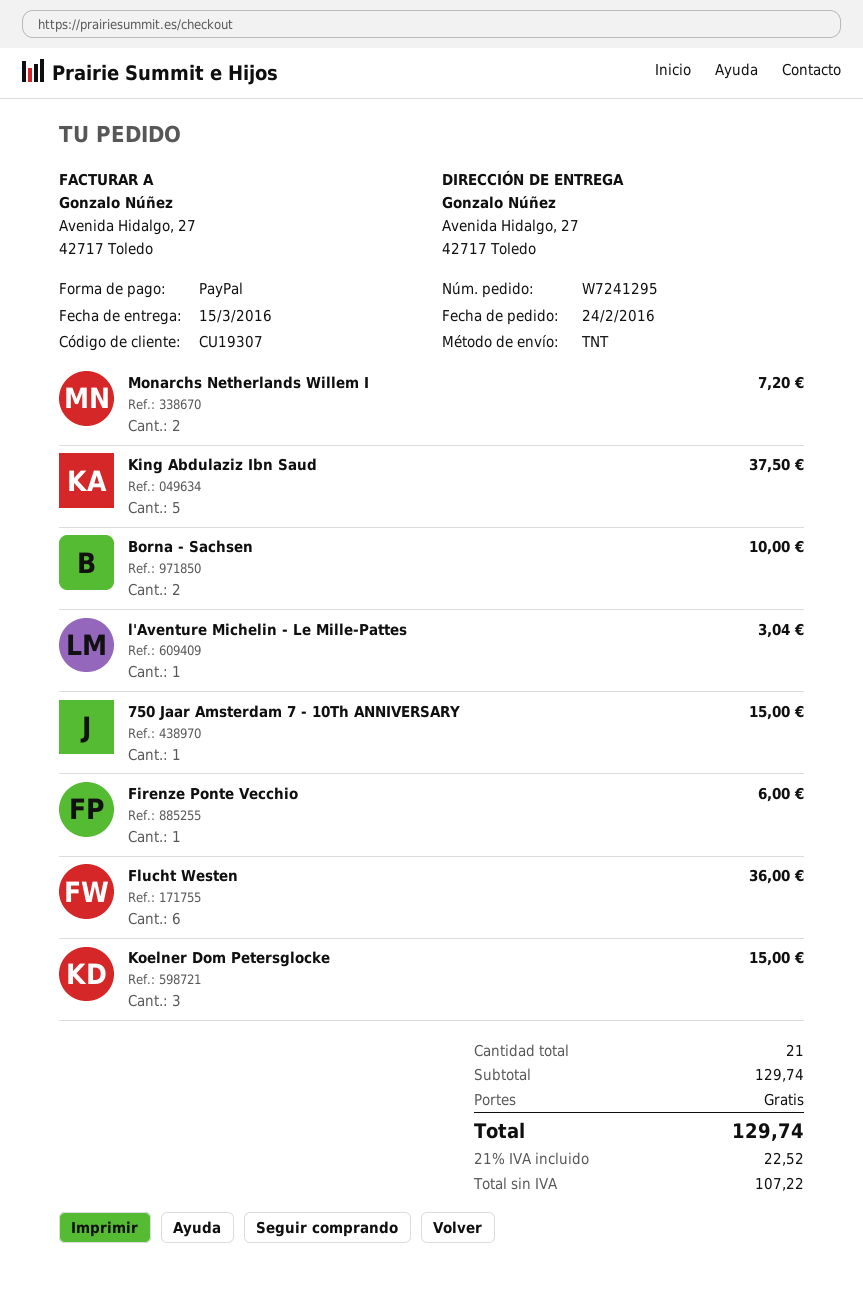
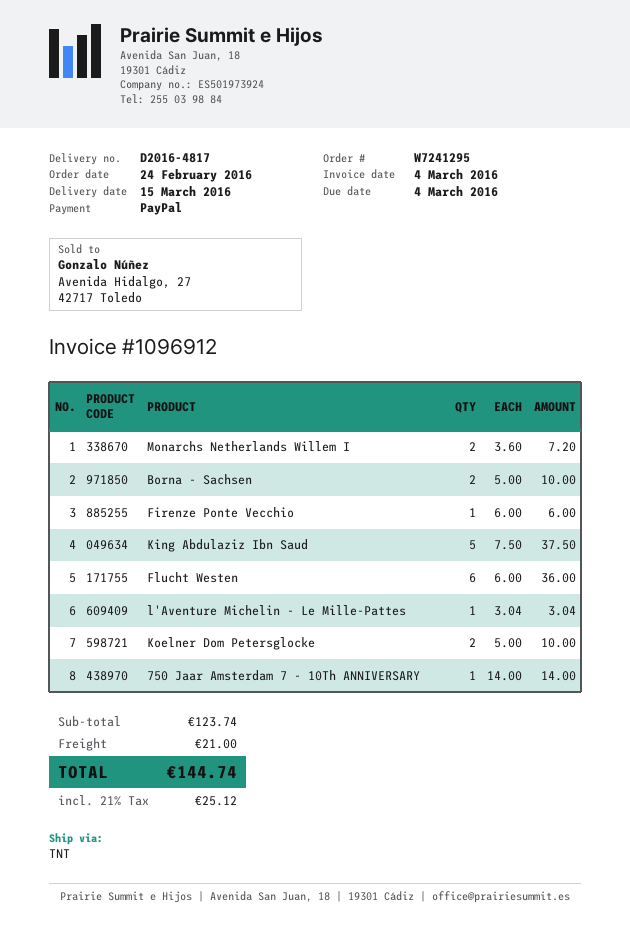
750 Jaar Amsterdam 7 - 10Th ANNIVERSARY: 1 for 15.00 -> 1 for 14.00
Koelner Dom Petersglocke: 3 for 15.00 -> 2 for 10.00
subtotal: 129.74 -> 123.74
shipping: 0.00 -> 21.00
tax: 21% = 22.52 -> 21% = 25.12
total: 129.74 -> 144.74

